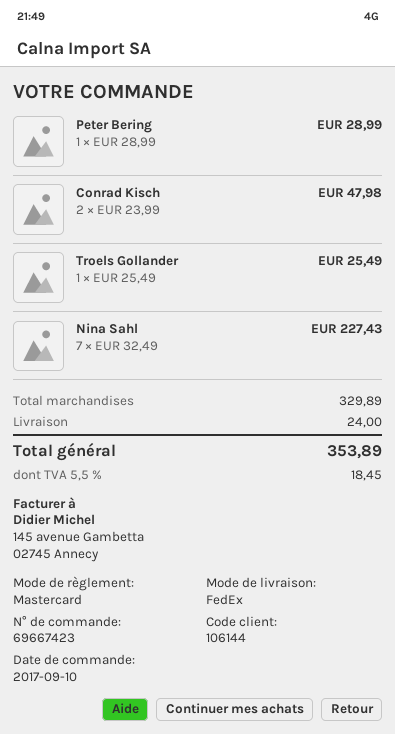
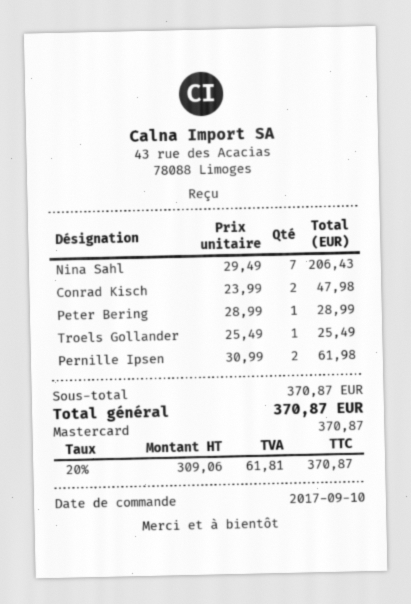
Nina Sahl: 7 x 32.49 = 227.43 -> 7 x 29.49 = 206.43
Pernille Ipsen: none -> 2 x 30.99 = 61.98
subtotal: 329.89 -> 370.87
shipping: 24.00 -> none
tax: 5.5% = 18.45 -> 20% = 61.81
total: 353.89 -> 370.87

